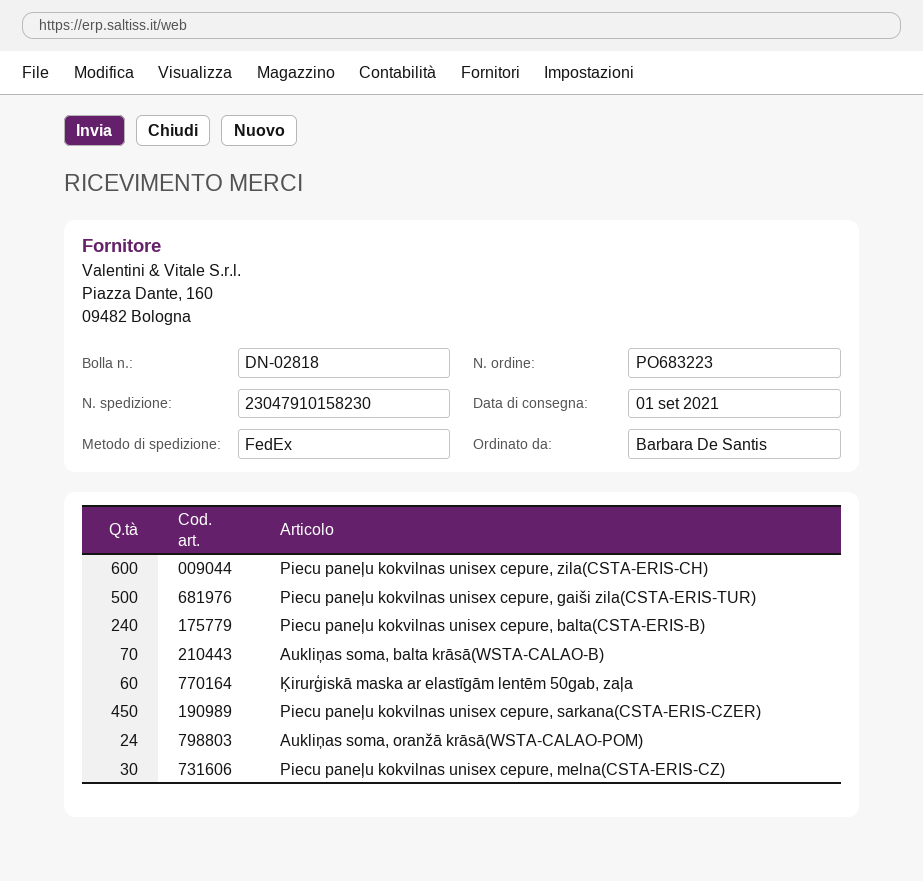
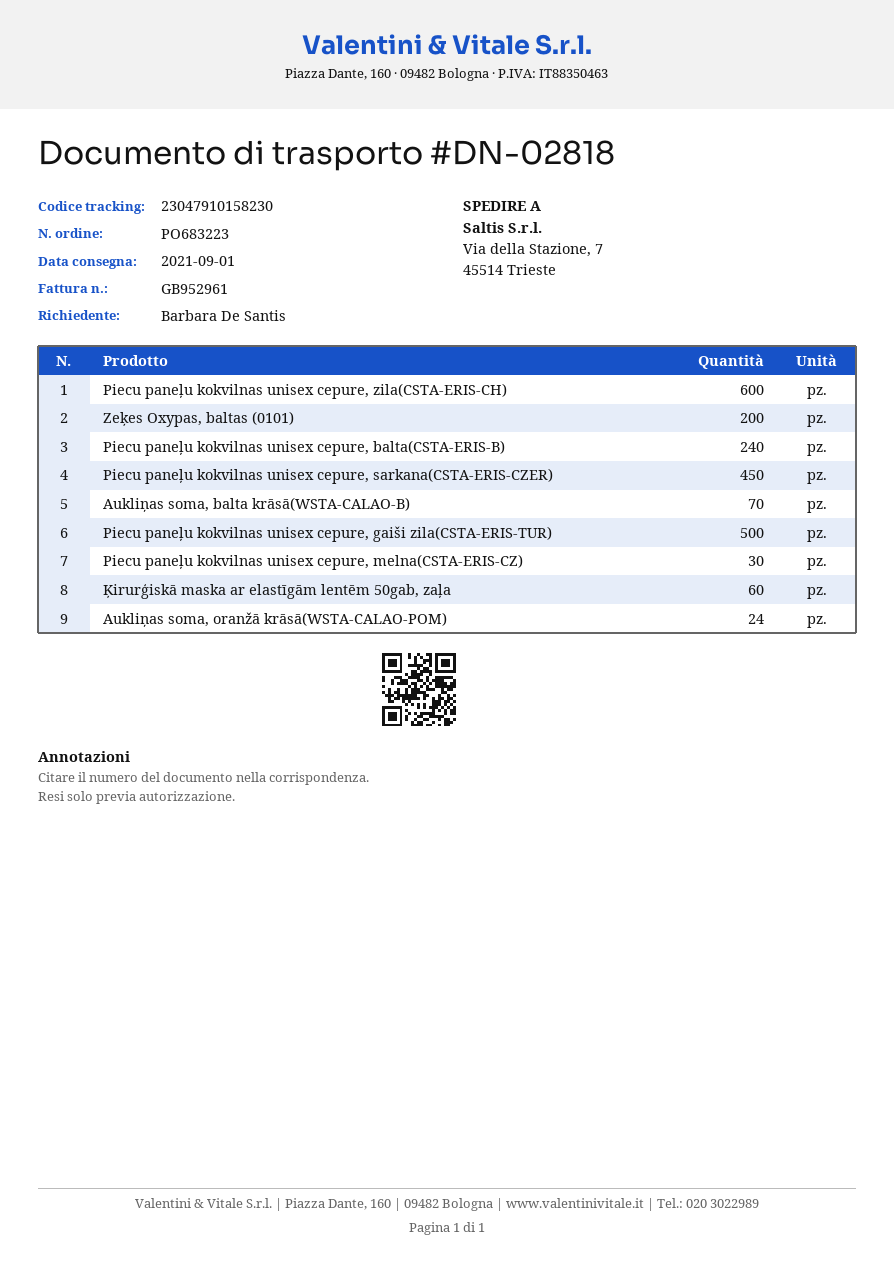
Zeķes Oxypas, baltas (0101): none -> 200

